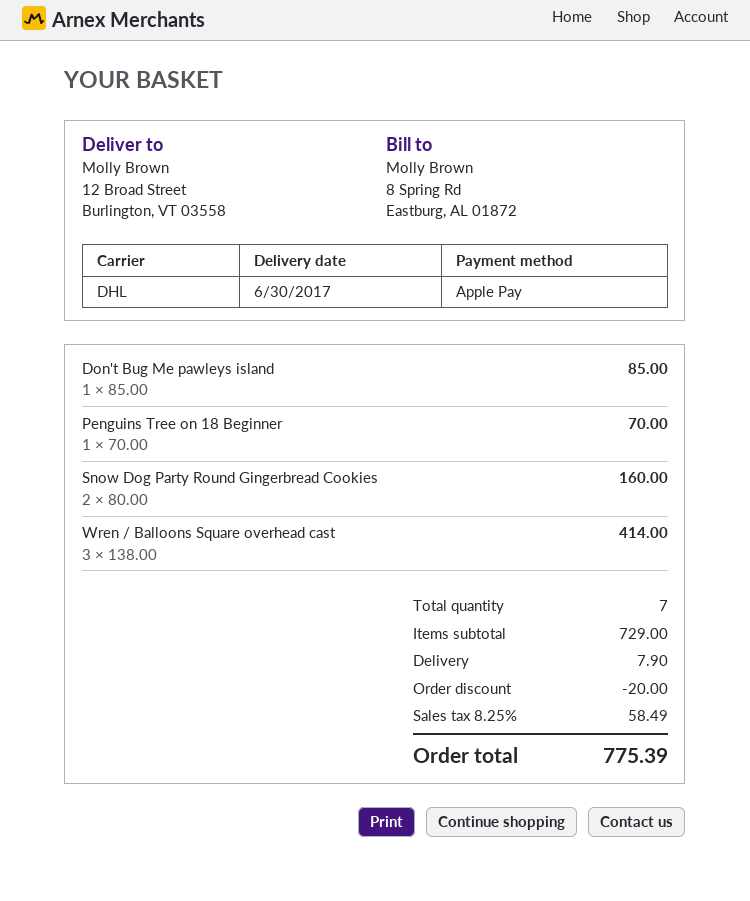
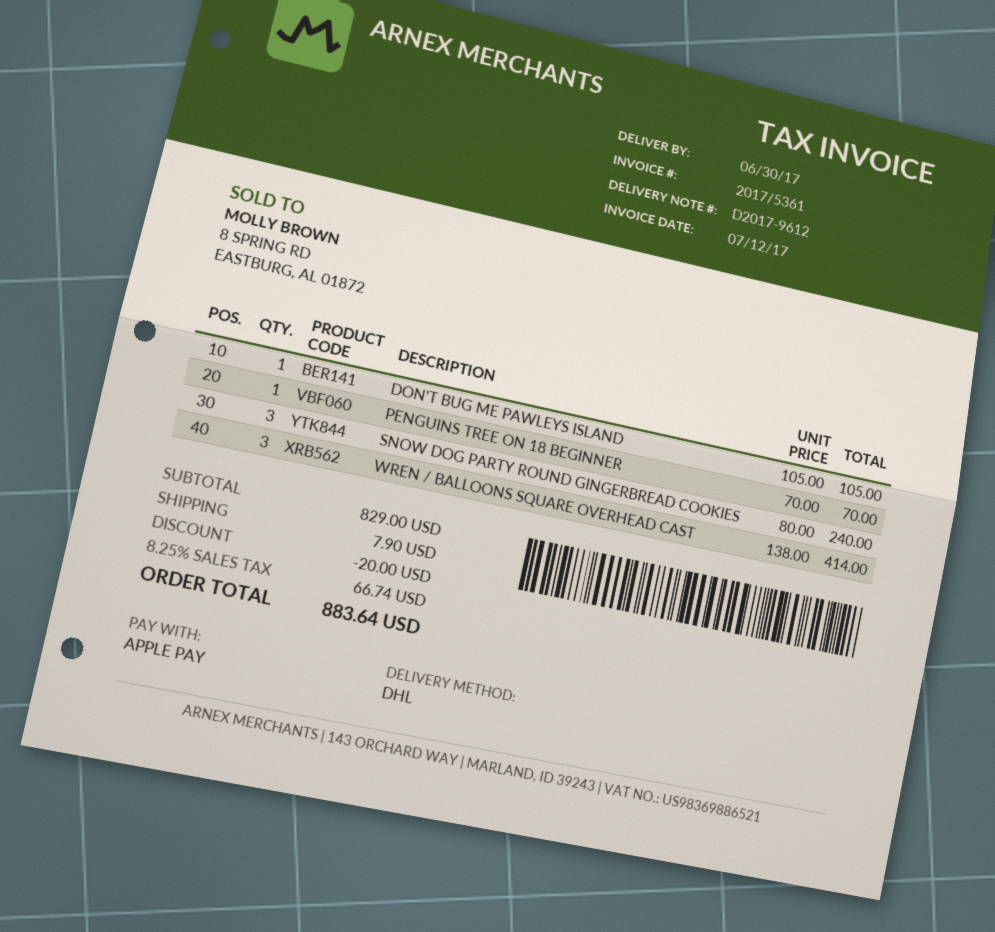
Don't Bug Me pawleys island: 1 x 85.00 = 85.00 -> 1 x 105.00 = 105.00
Snow Dog Party Round Gingerbread Cookies: 2 x 80.00 = 160.00 -> 3 x 80.00 = 240.00
subtotal: 729.00 -> 829.00
tax: 8.25% = 58.49 -> 8.25% = 66.74
total: 775.39 -> 883.64

